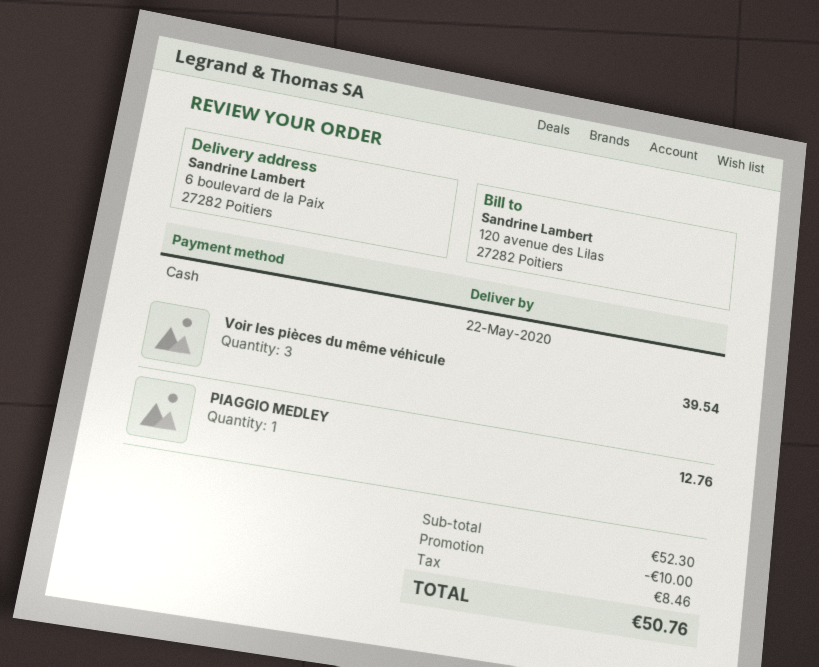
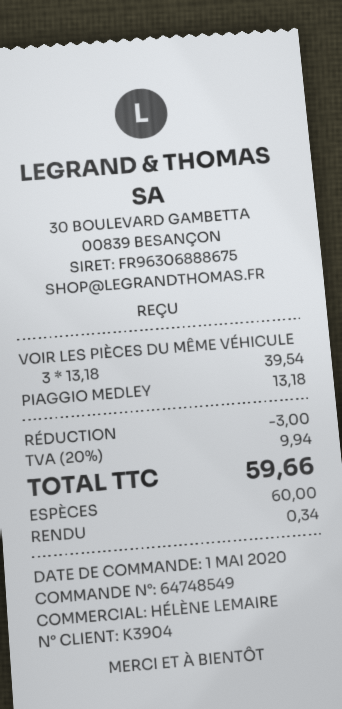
PIAGGIO MEDLEY: 1 for 12.76 -> 1 for 13.18
discount: 10.00 -> 3.00
tax: 8.46 -> 9.94
total: 50.76 -> 59.66

